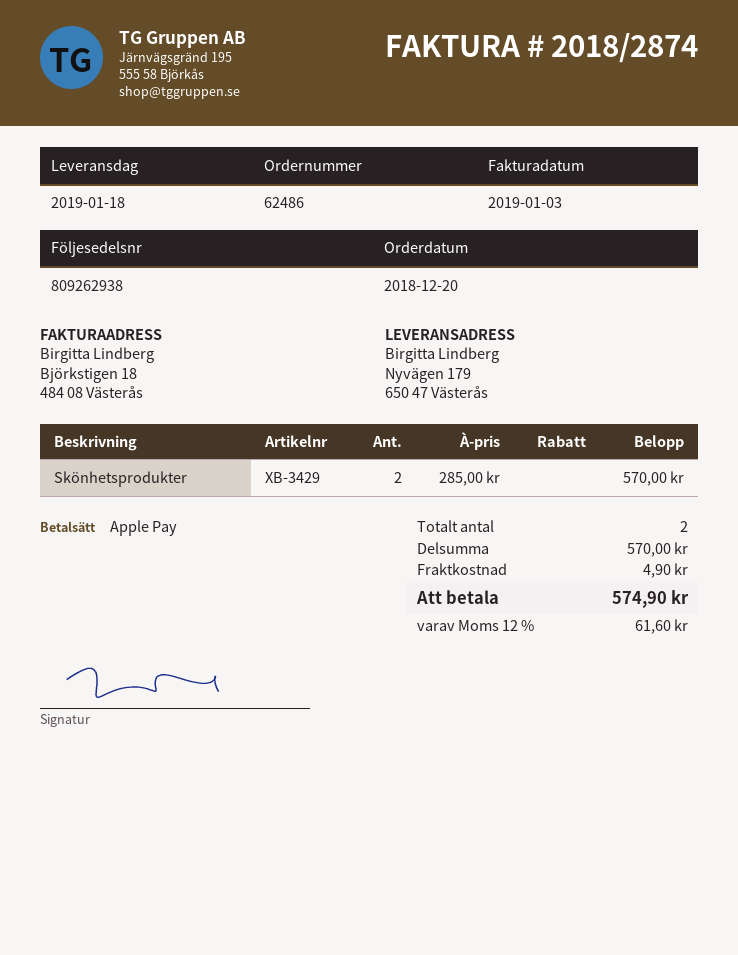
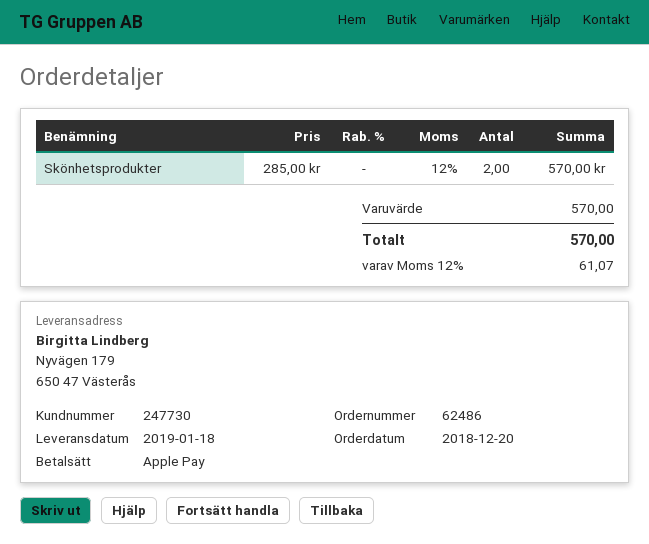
shipping: 4.90 -> none
tax: 12% = 61.60 -> 12% = 61.07
total: 574.90 -> 570.00

